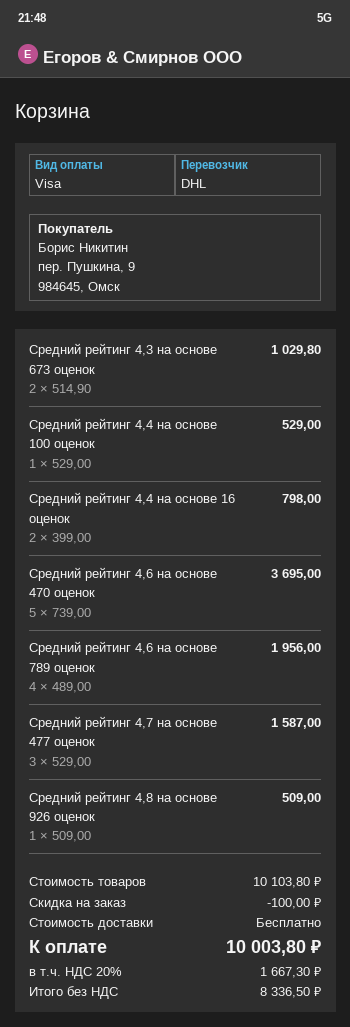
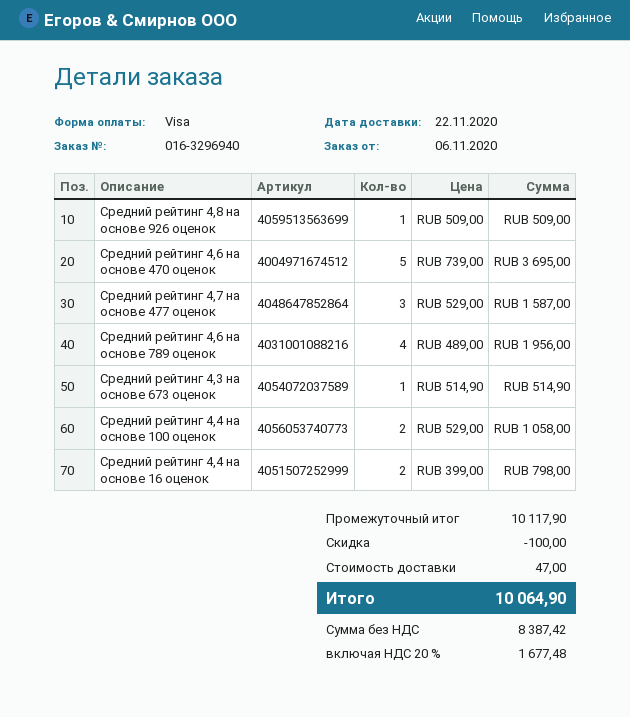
Средний рейтинг 4,3 на основе 673 оценок: 2 x 514.90 = 1029.80 -> 1 x 514.90 = 514.90
Средний рейтинг 4,4 на основе 100 оценок: 1 x 529.00 = 529.00 -> 2 x 529.00 = 1058.00
subtotal: 10103.80 -> 10117.90
shipping: 0.00 -> 47.00
net: 8336.50 -> 8387.42
tax: 20% = 1667.30 -> 20% = 1677.48
total: 10003.80 -> 10064.90

